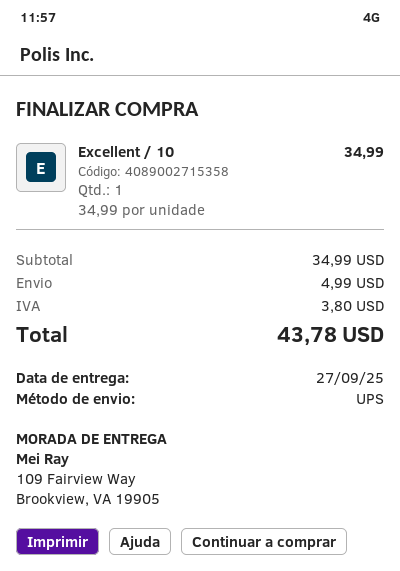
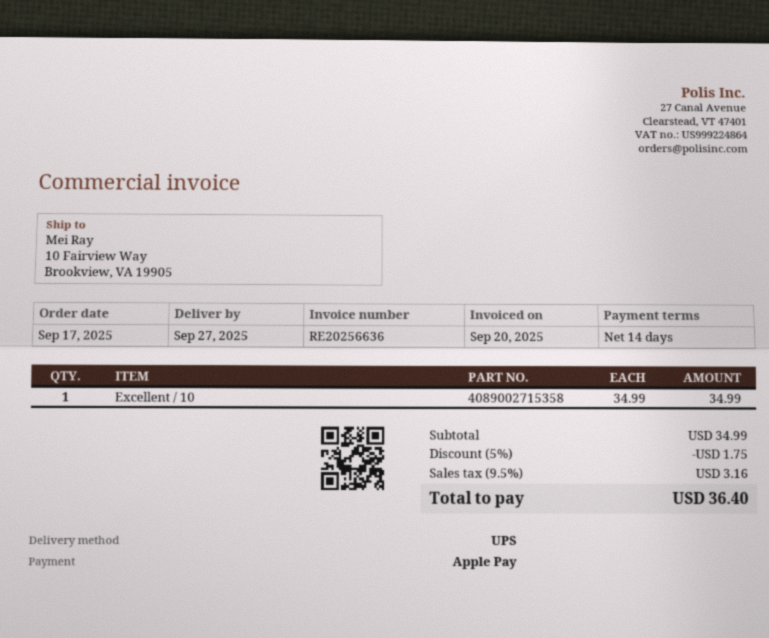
ship to: 109 Fairview Way, Brookview, VA 19905 -> 10 Fairview Way, Brookview, VA 19905
discount: none -> 5% = 1.75
shipping: 4.99 -> none
tax: 3.80 -> 3.16
total: 43.78 -> 36.40

